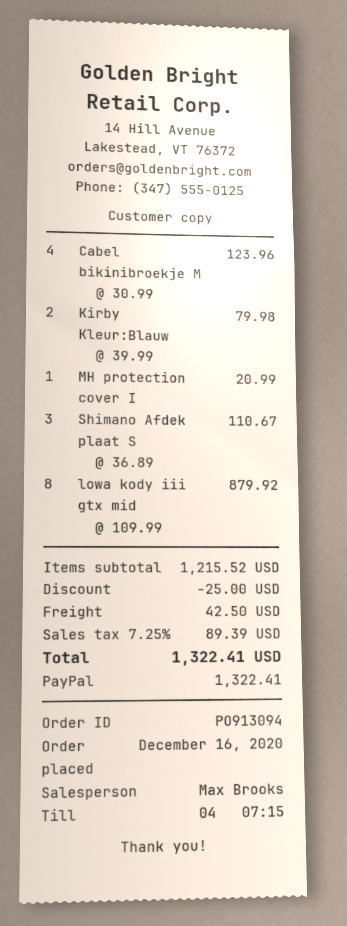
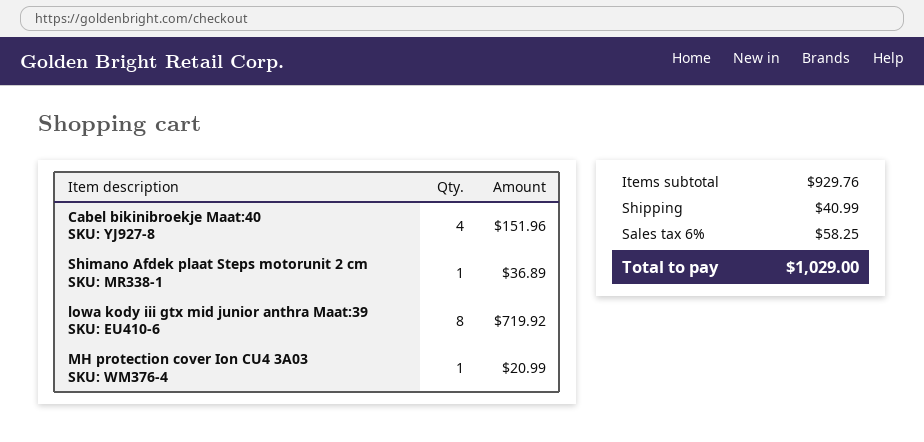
Cabel bikinibroekje M: 4 for 123.96 -> 4 for 151.96
Kirby Kleur:Blauw: 2 for 79.98 -> none
Shimano Afdek plaat S: 3 for 110.67 -> 1 for 36.89
lowa kody iii gtx mid: 8 for 879.92 -> 8 for 719.92
subtotal: 1215.52 -> 929.76
discount: 25.00 -> none
shipping: 42.50 -> 40.99
tax: 7.25% = 89.39 -> 6% = 58.25
total: 1322.41 -> 1029.00

